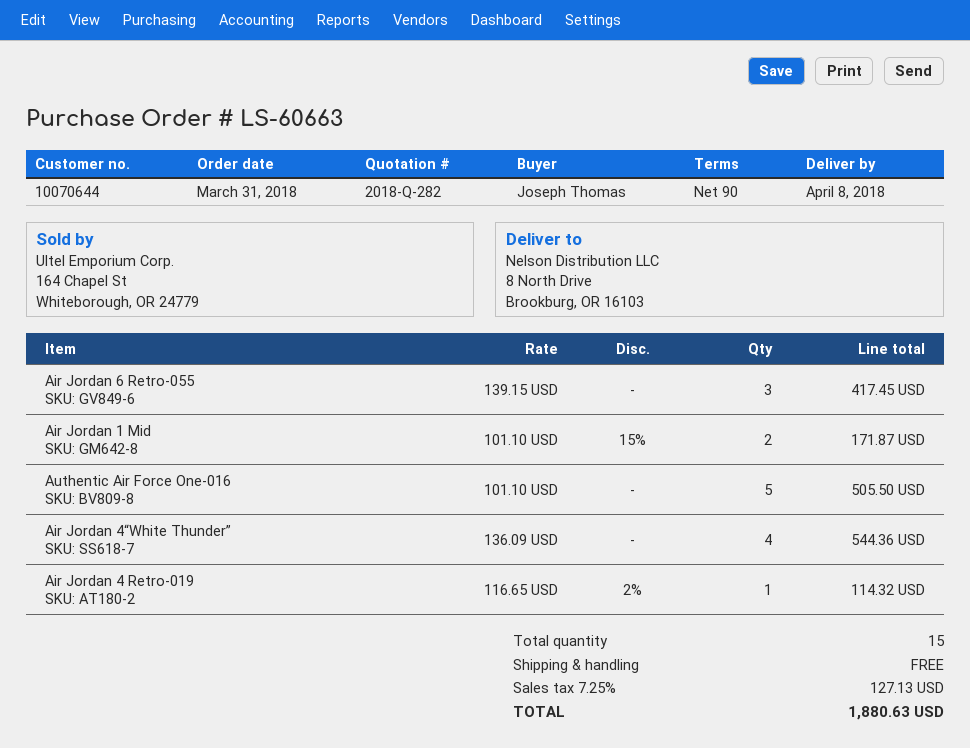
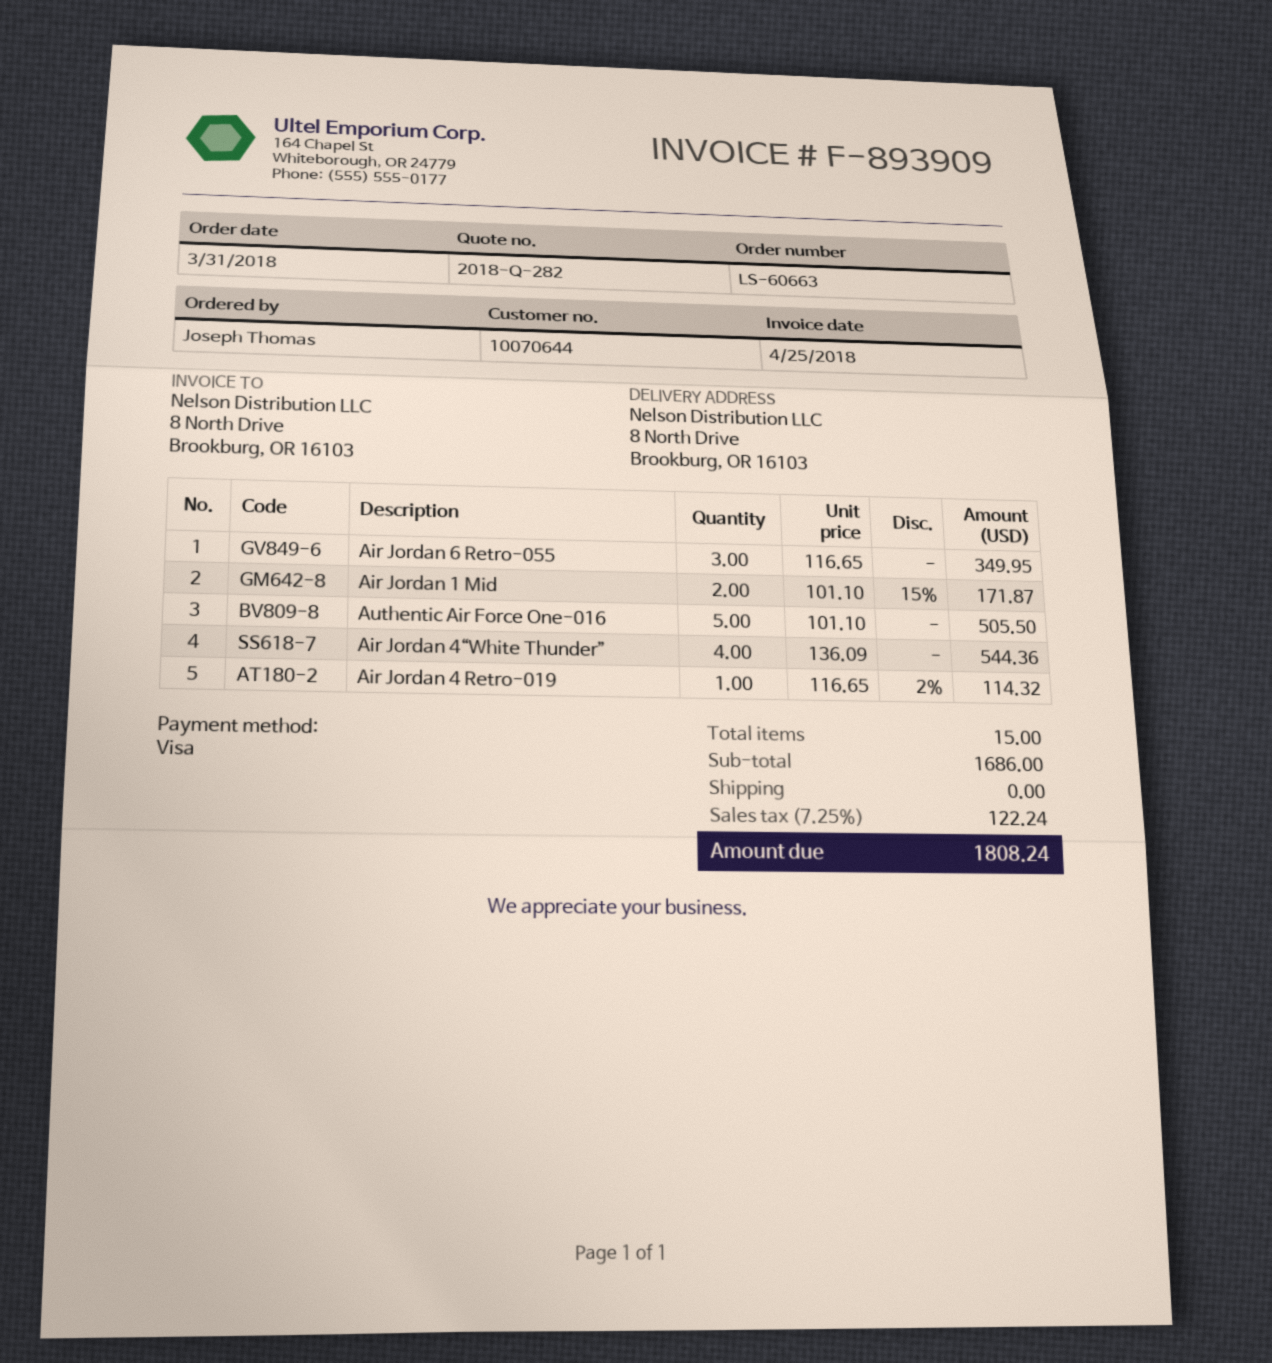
Air Jordan 6 Retro-055: 3 x 139.15 = 417.45 -> 3 x 116.65 = 349.95
tax: 7.25% = 127.13 -> 7.25% = 122.24
total: 1880.63 -> 1808.24

